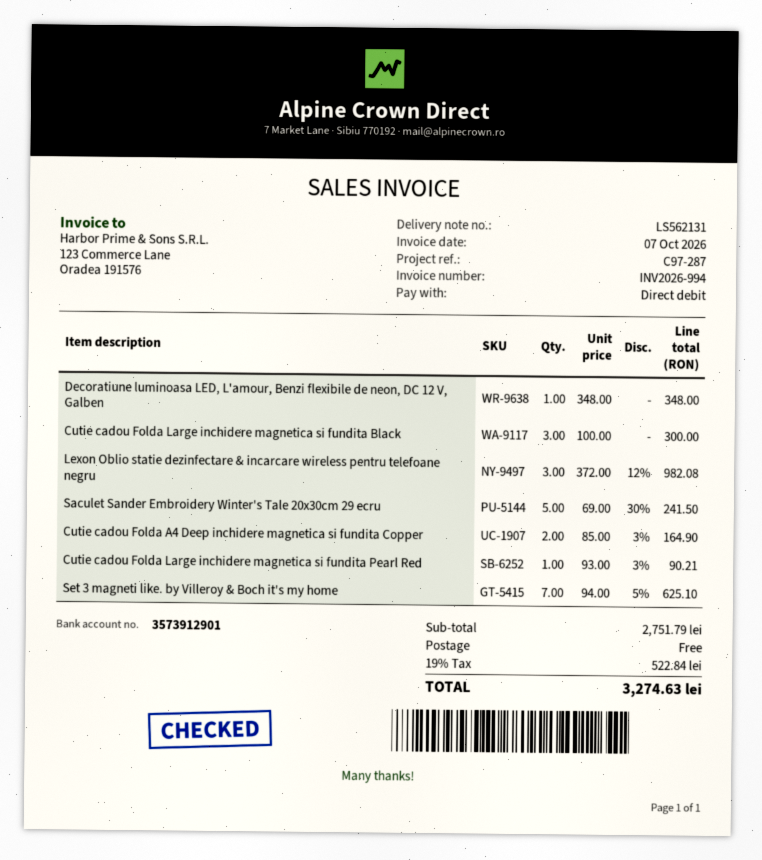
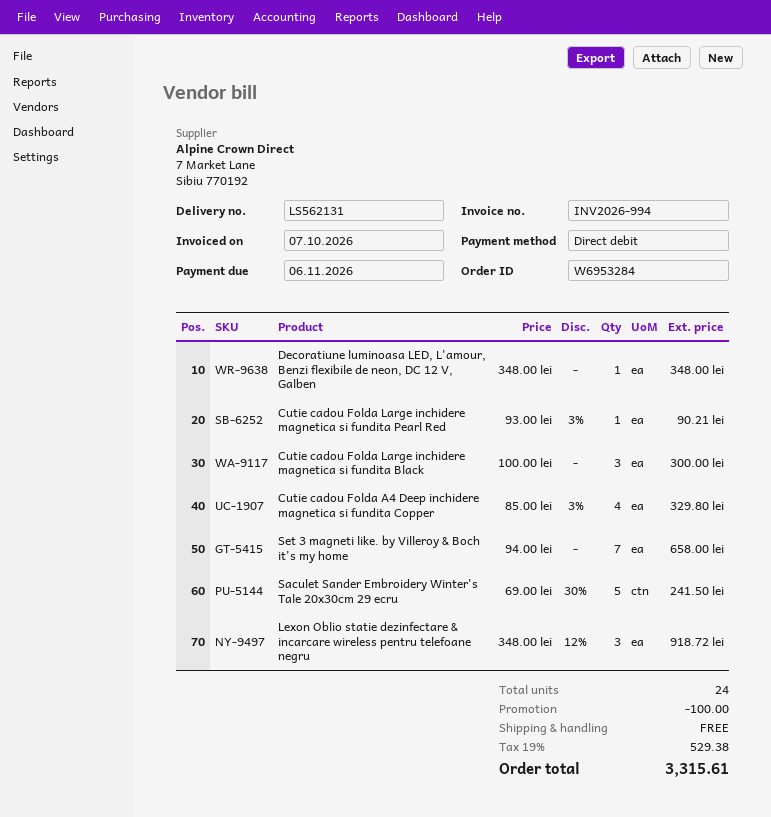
Lexon Oblio statie dezinfectare & incarcare wireless pentru telefoane negru: 3 x 372.00 - 12% = 982.08 -> 3 x 348.00 - 12% = 918.72
Cutie cadou Folda A4 Deep inchidere magnetica si fundita Copper: 2 x 85.00 - 3% = 164.90 -> 4 x 85.00 - 3% = 329.80
Set 3 magneti like. by Villeroy & Boch it's my home: 7 x 94.00 - 5% = 625.10 -> 7 x 94.00 = 658.00
discount: none -> 100.00
tax: 19% = 522.84 -> 19% = 529.38
total: 3274.63 -> 3315.61

